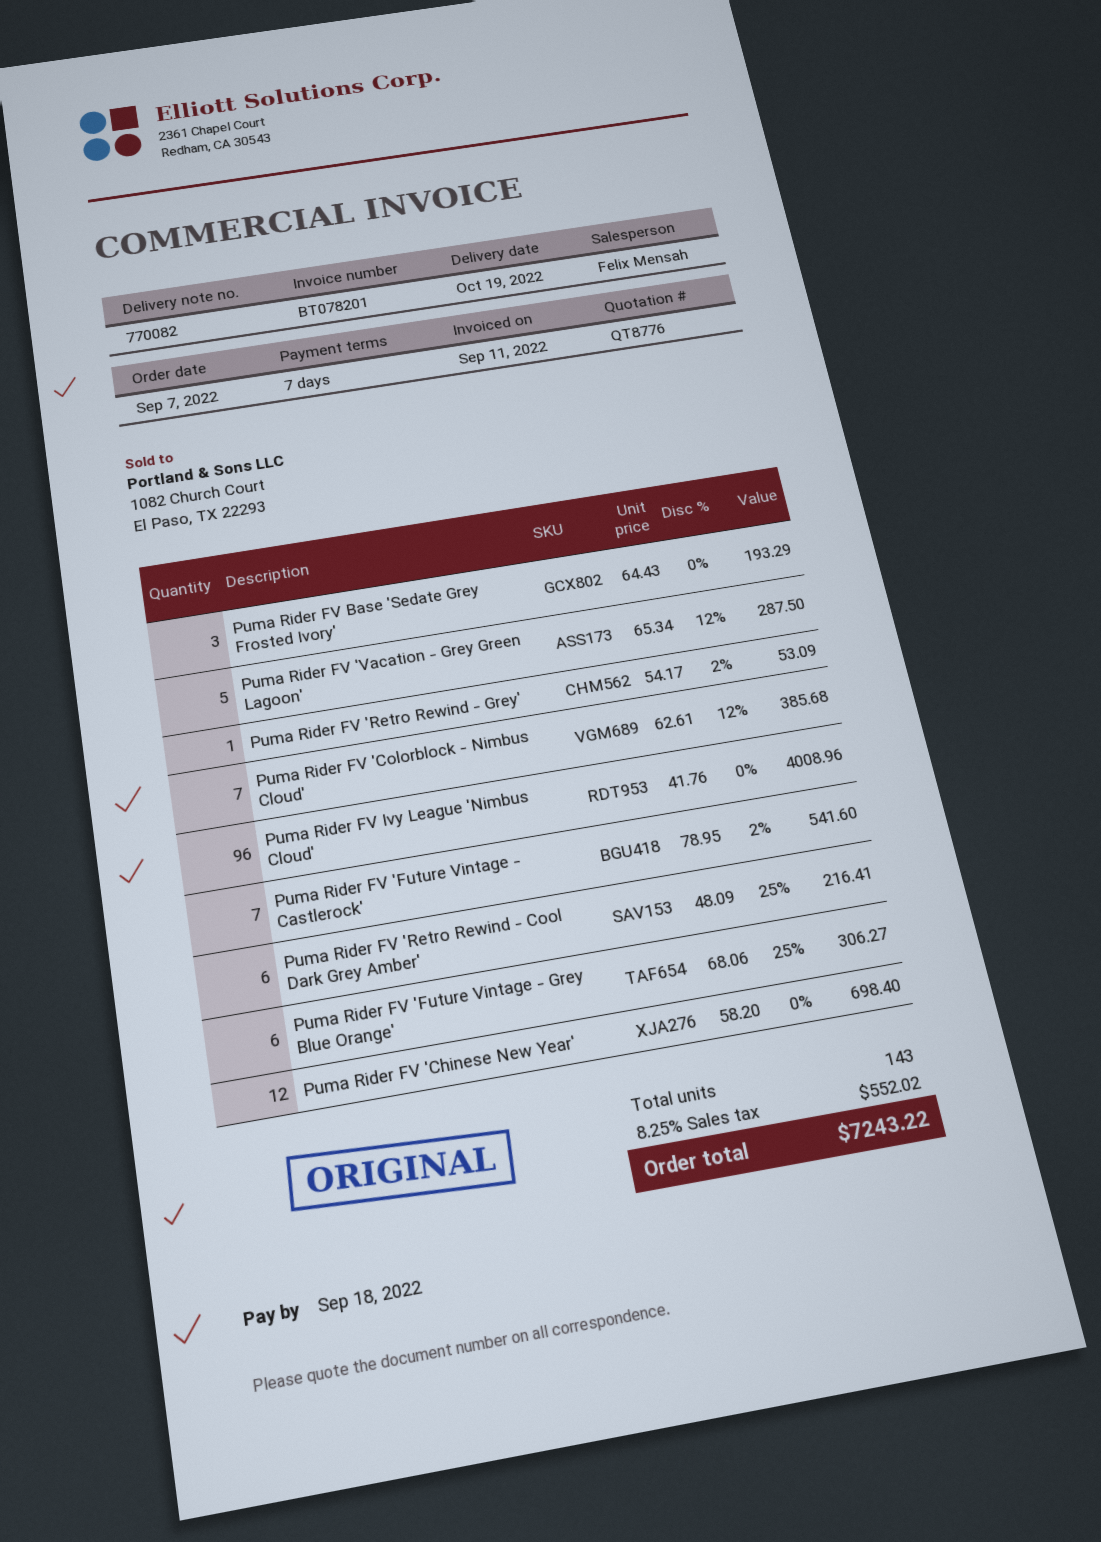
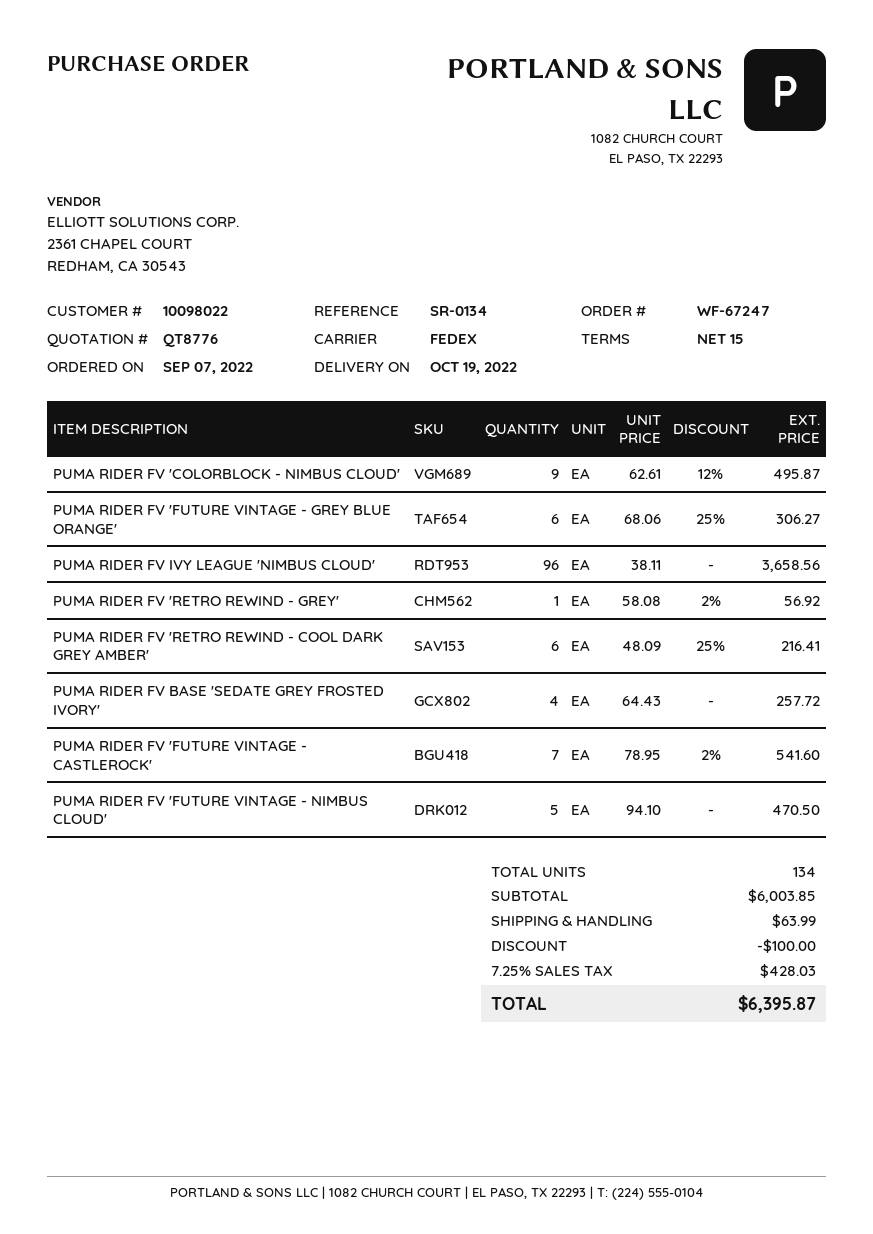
payment terms: 7 days -> 15 days
Puma Rider FV Base 'Sedate Grey Frosted Ivory': 3 x 64.43 = 193.29 -> 4 x 64.43 = 257.72
Puma Rider FV 'Vacation - Grey Green Lagoon': 5 x 65.34 - 12% = 287.50 -> none
Puma Rider FV 'Retro Rewind - Grey': 1 x 54.17 - 2% = 53.09 -> 1 x 58.08 - 2% = 56.92
Puma Rider FV 'Colorblock - Nimbus Cloud': 7 x 62.61 - 12% = 385.68 -> 9 x 62.61 - 12% = 495.87
Puma Rider FV Ivy League 'Nimbus Cloud': 96 x 41.76 = 4008.96 -> 96 x 38.11 = 3658.56
Puma Rider FV 'Chinese New Year': 12 x 58.20 = 698.40 -> none
PUMA RIDER FV 'FUTURE VINTAGE - NIMBUS CLOUD': none -> 5 x 94.10 = 470.50
total quantity: 143 -> 134
discount: none -> 100.00
shipping: none -> 63.99
tax: 8.25% = 552.02 -> 7.25% = 428.03
total: 7243.22 -> 6395.87

